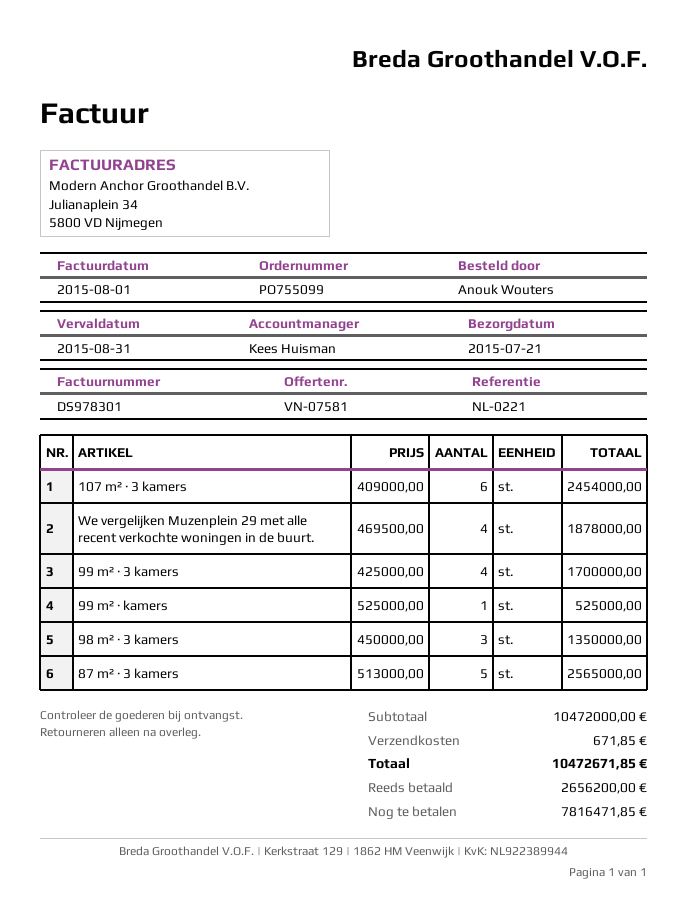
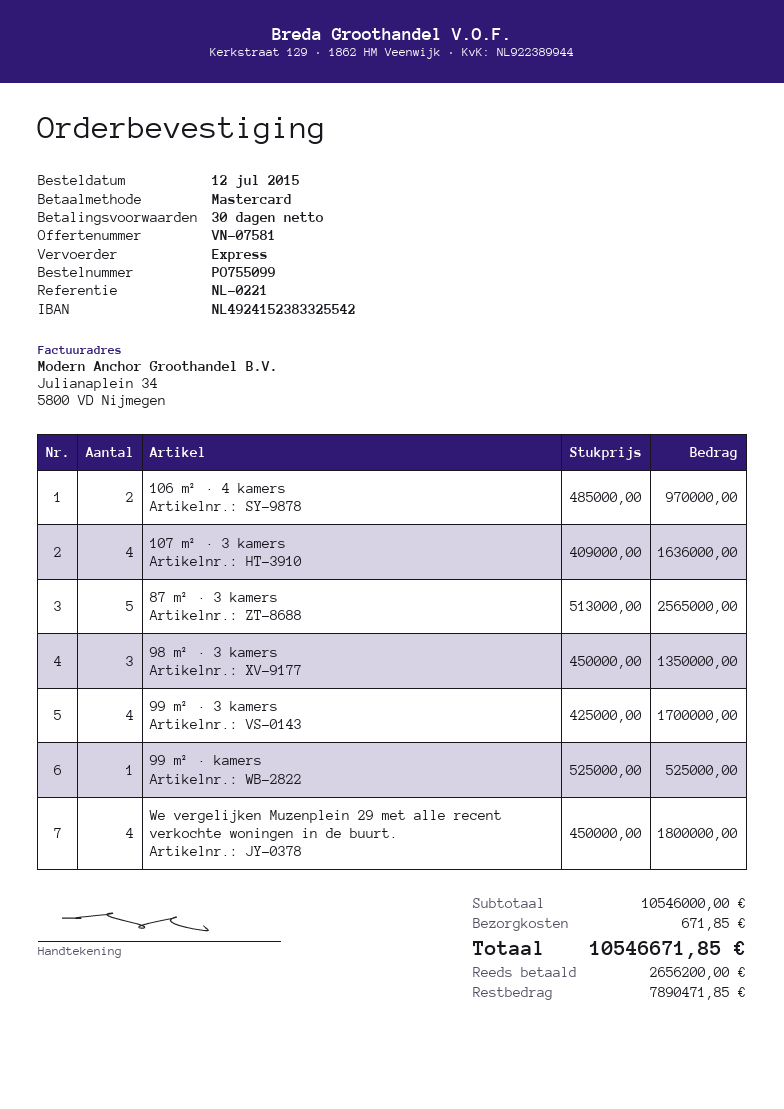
107 m² · 3 kamers: 6 x 409000.00 = 2454000.00 -> 4 x 409000.00 = 1636000.00
We vergelijken Muzenplein 29 met alle recent verkochte woningen in de buurt.: 4 x 469500.00 = 1878000.00 -> 4 x 450000.00 = 1800000.00
106 m² · 4 kamers: none -> 2 x 485000.00 = 970000.00
subtotal: 10472000.00 -> 10546000.00
total: 10472671.85 -> 10546671.85
balance: 7816471.85 -> 7890471.85

